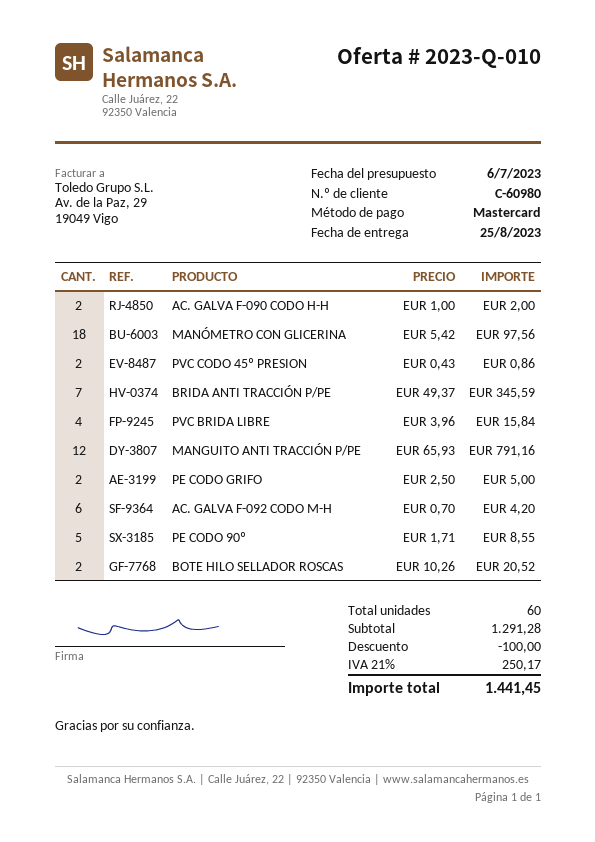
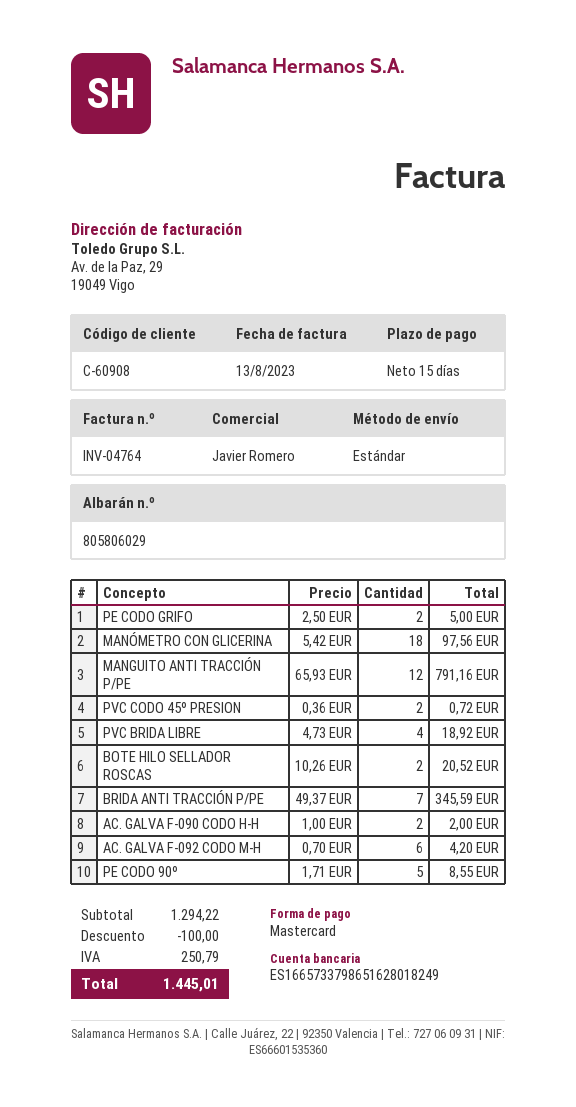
customer number: C-60980 -> C-60908
PVC CODO 45º PRESION: 2 x 0.43 = 0.86 -> 2 x 0.36 = 0.72
PVC BRIDA LIBRE: 4 x 3.96 = 15.84 -> 4 x 4.73 = 18.92
subtotal: 1291.28 -> 1294.22
tax: 250.17 -> 250.79
total: 1441.45 -> 1445.01

